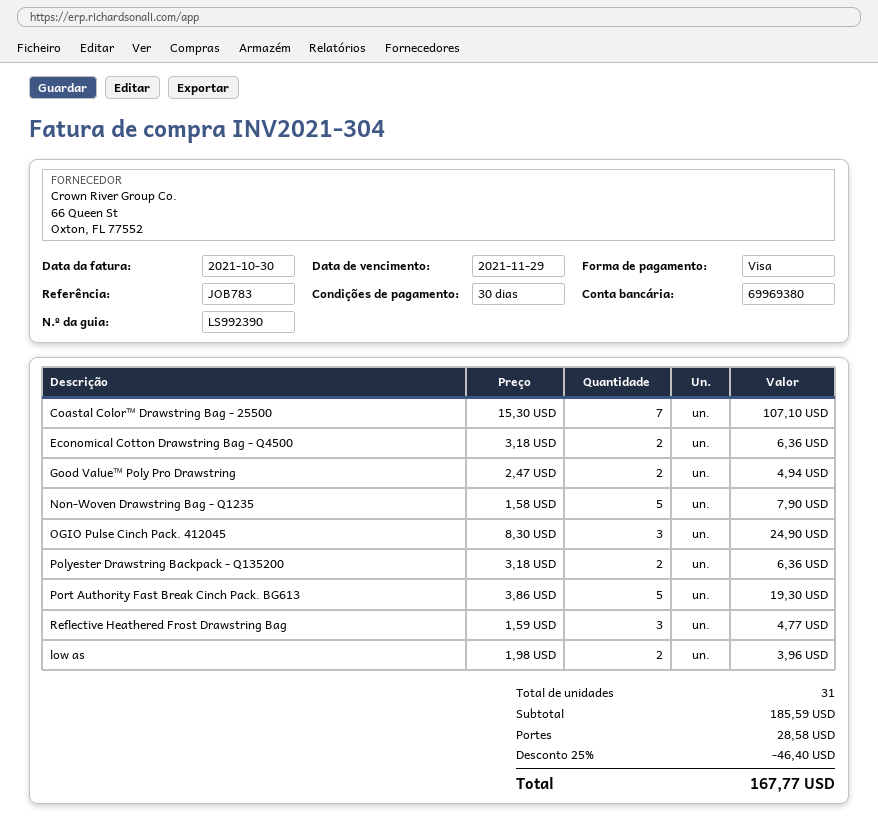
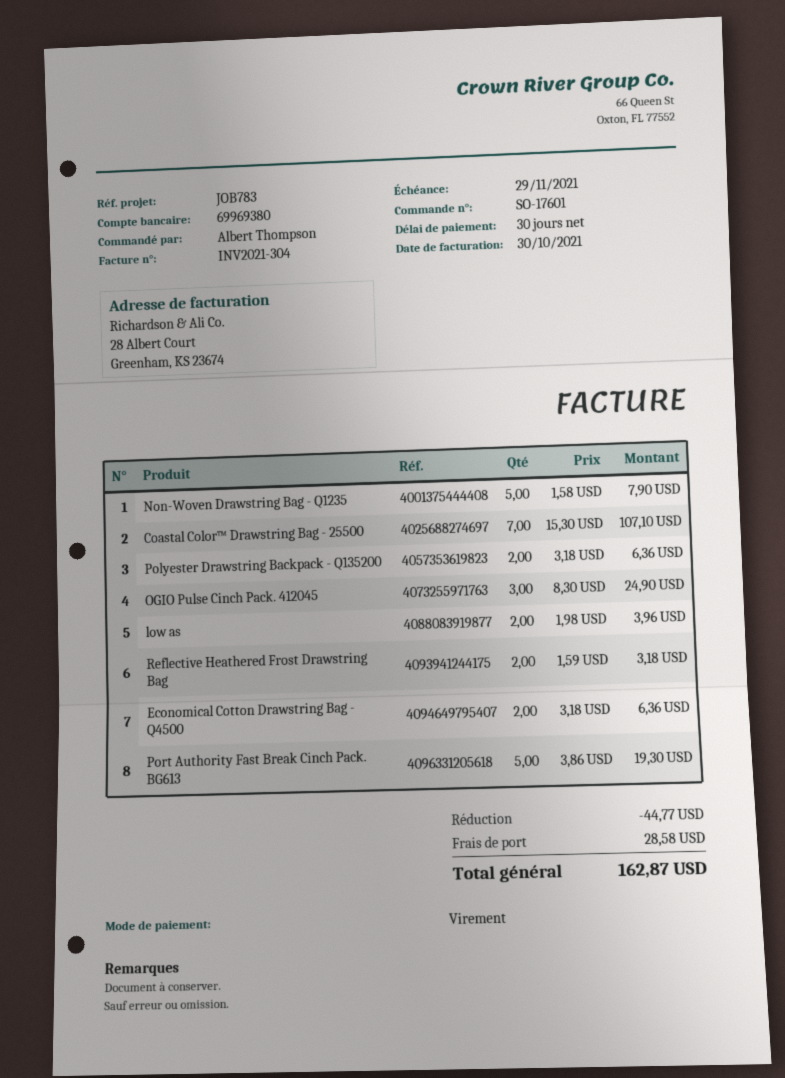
payment method: Visa -> bank transfer
Good Value™ Poly Pro Drawstring: 2 x 2.47 = 4.94 -> none
Reflective Heathered Frost Drawstring Bag: 3 x 1.59 = 4.77 -> 2 x 1.59 = 3.18
discount: 46.40 -> 44.77
total: 167.77 -> 162.87

